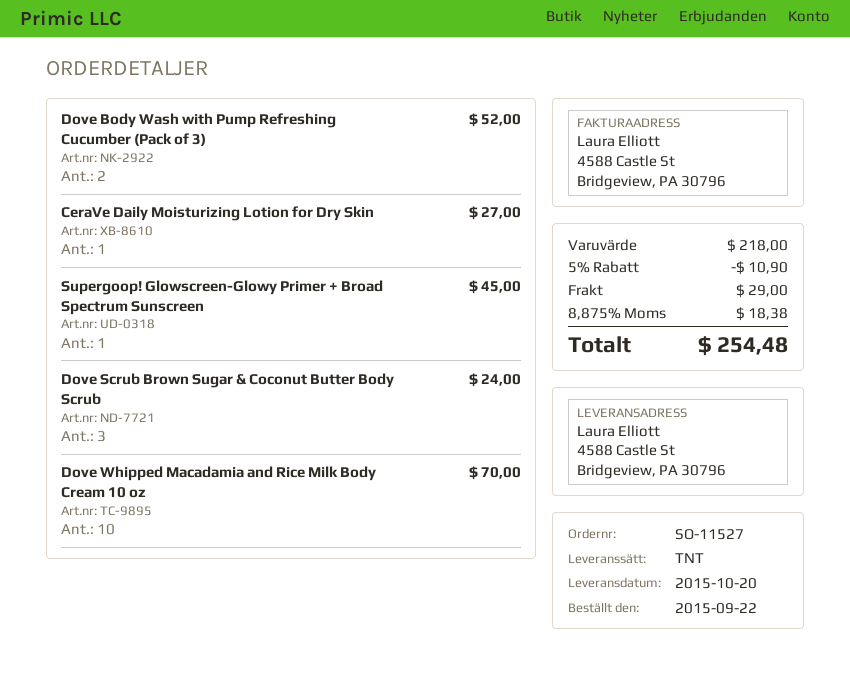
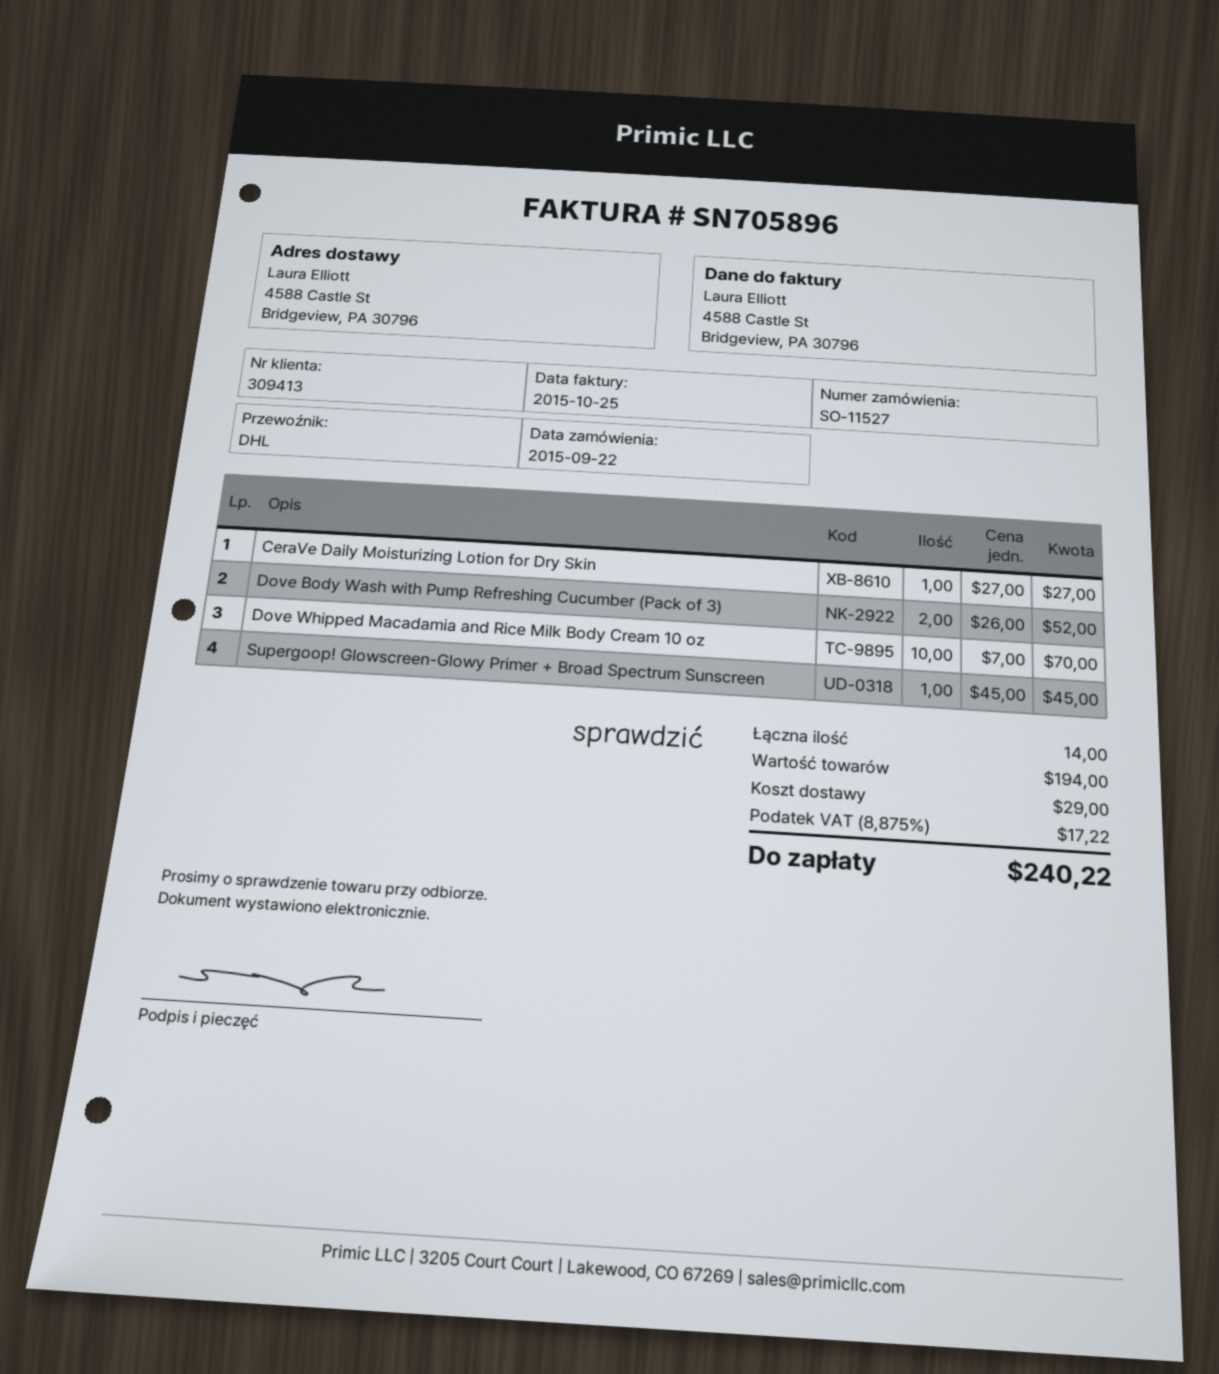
shipping method: TNT -> DHL
Dove Scrub Brown Sugar & Coconut Butter Body Scrub: 3 for 24.00 -> none
subtotal: 218.00 -> 194.00
discount: 5% = 10.90 -> none
tax: 8.875% = 18.38 -> 8.875% = 17.22
total: 254.48 -> 240.22

